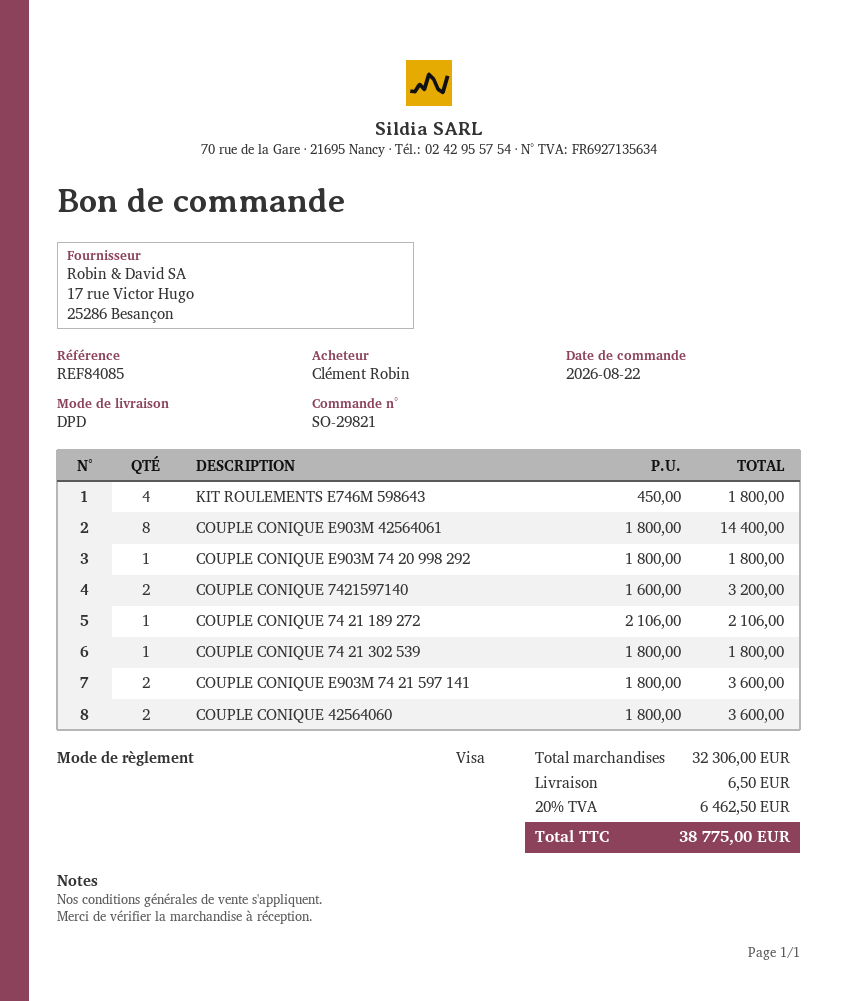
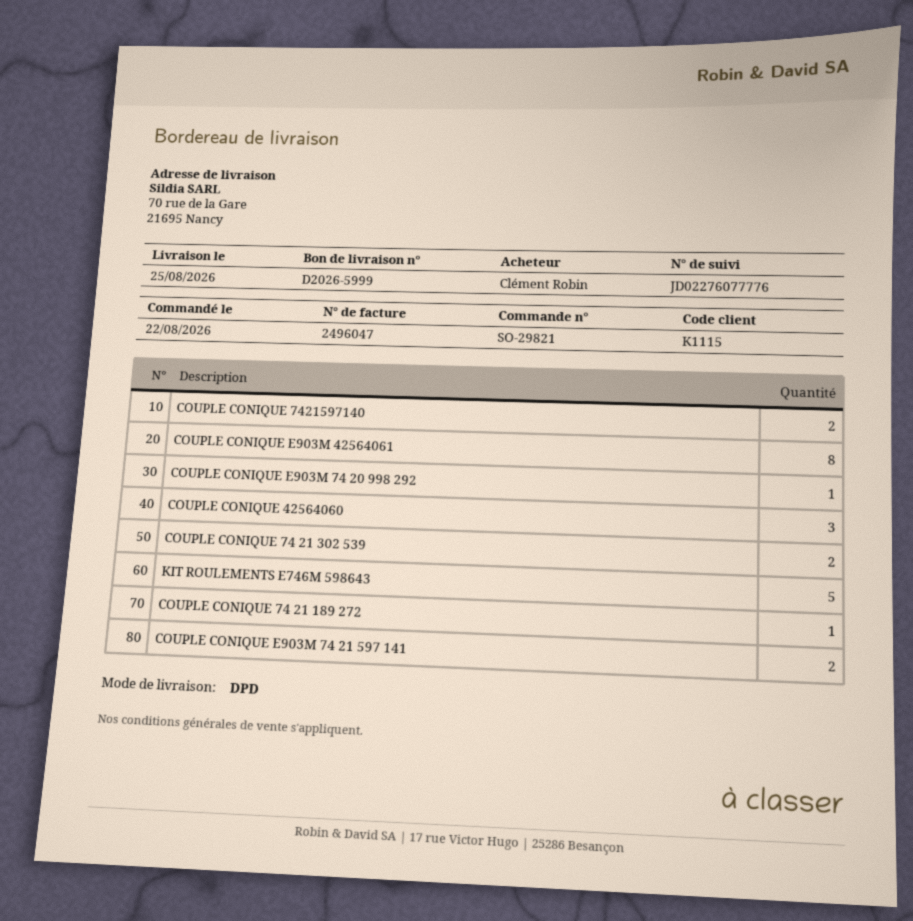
KIT ROULEMENTS E746M 598643: 4 -> 5
COUPLE CONIQUE 74 21 302 539: 1 -> 2
COUPLE CONIQUE 42564060: 2 -> 3

